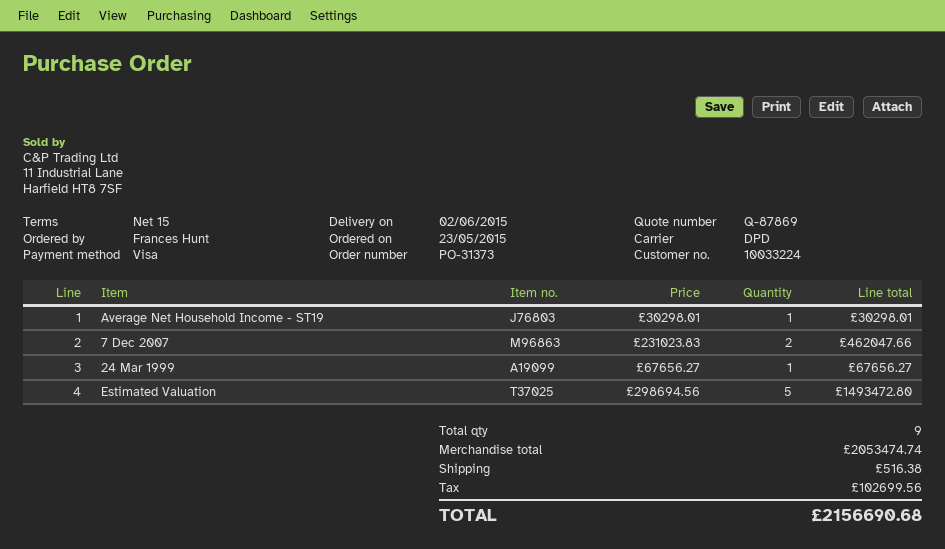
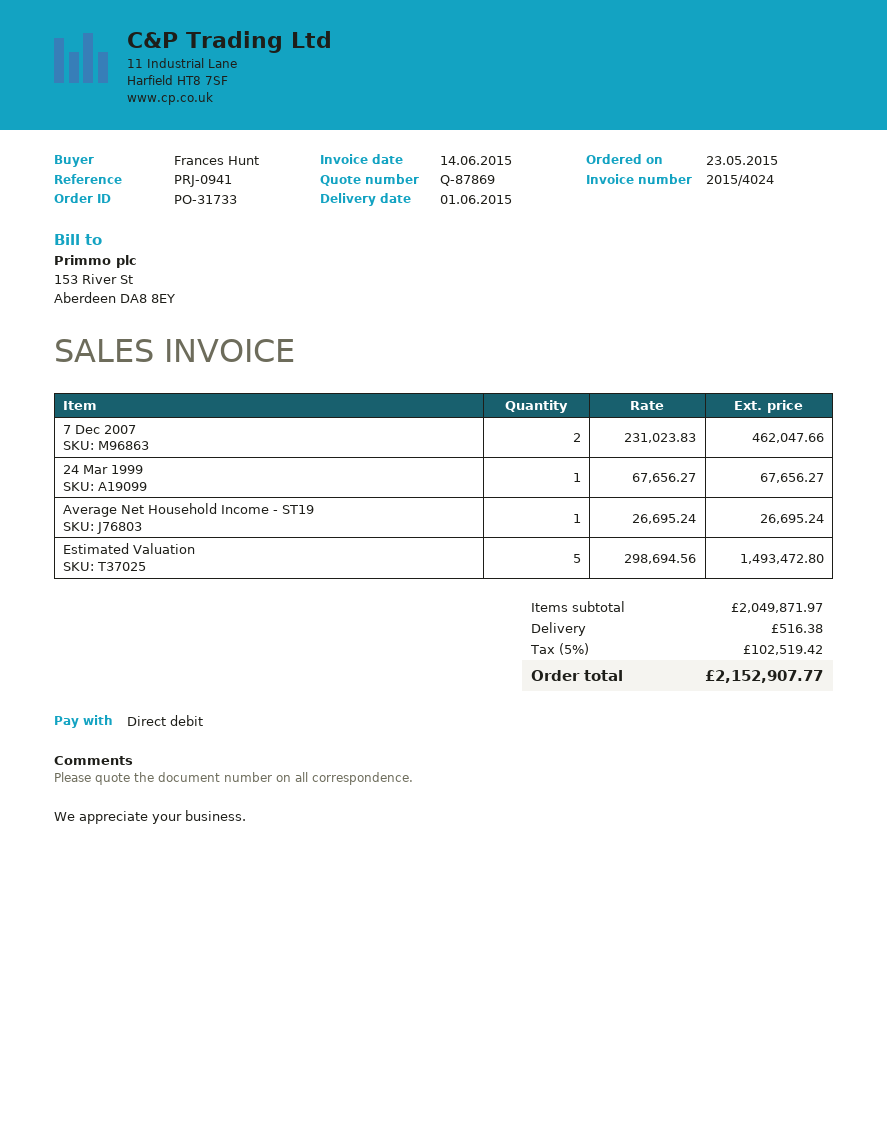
order number: PO-31373 -> PO-31733
delivery date: 2015-06-02 -> 2015-06-01
payment method: Visa -> direct debit
Average Net Household Income - ST19: 1 x 30298.01 = 30298.01 -> 1 x 26695.24 = 26695.24
subtotal: 2053474.74 -> 2049871.97
tax: 102699.56 -> 102519.42
total: 2156690.68 -> 2152907.77

